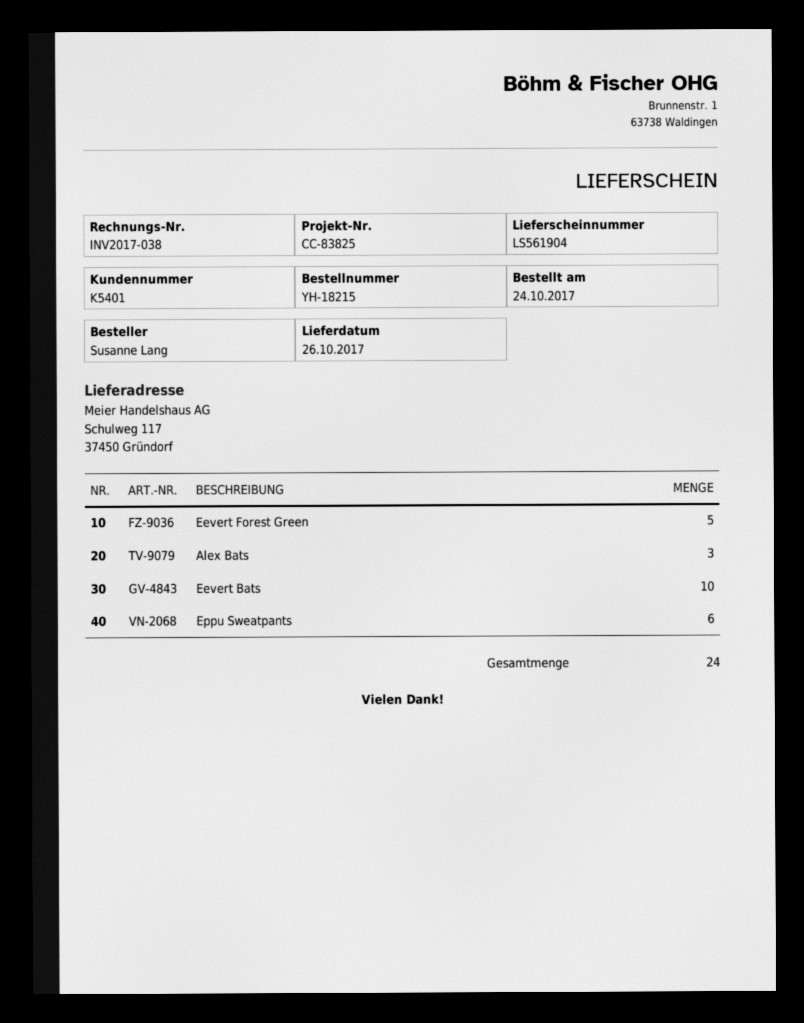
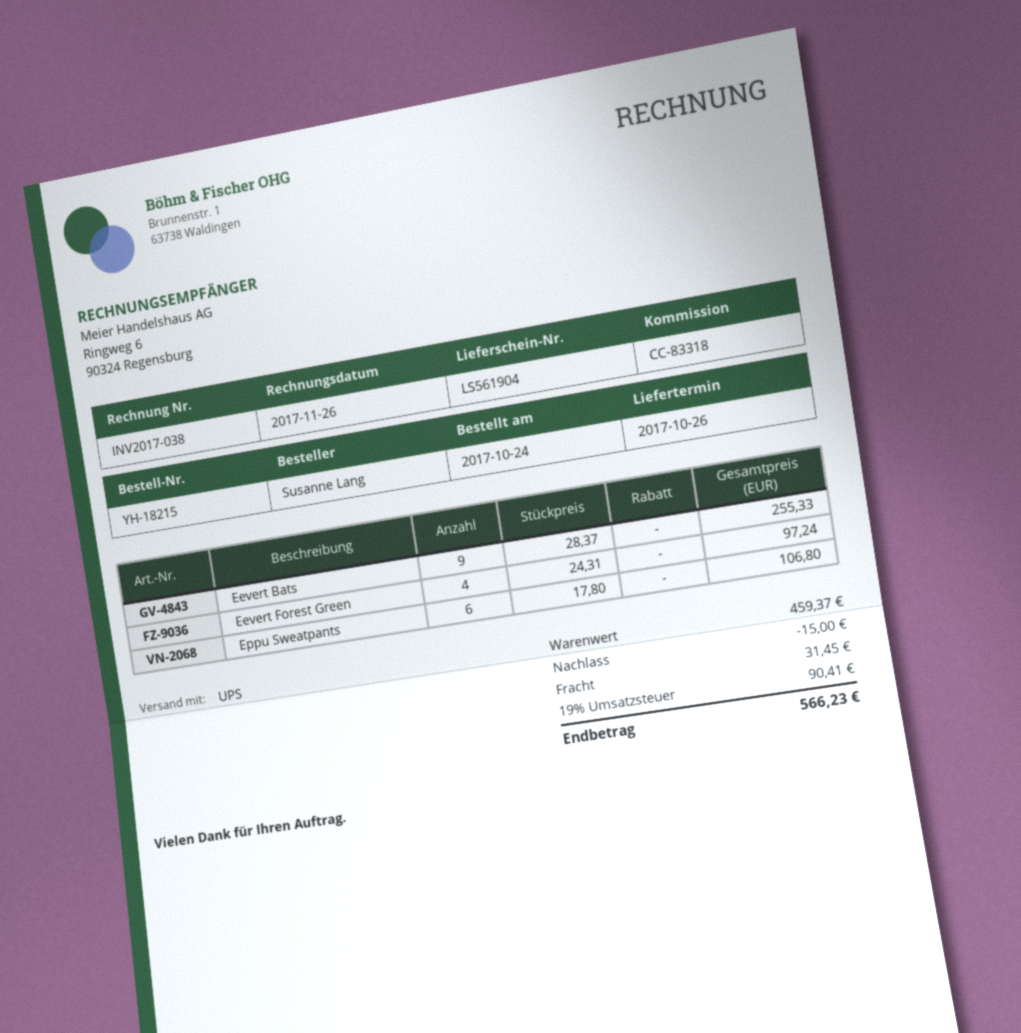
reference: CC-83825 -> CC-83318
Eevert Forest Green: 5 -> 4
Alex Bats: 3 -> none
Eevert Bats: 10 -> 9

